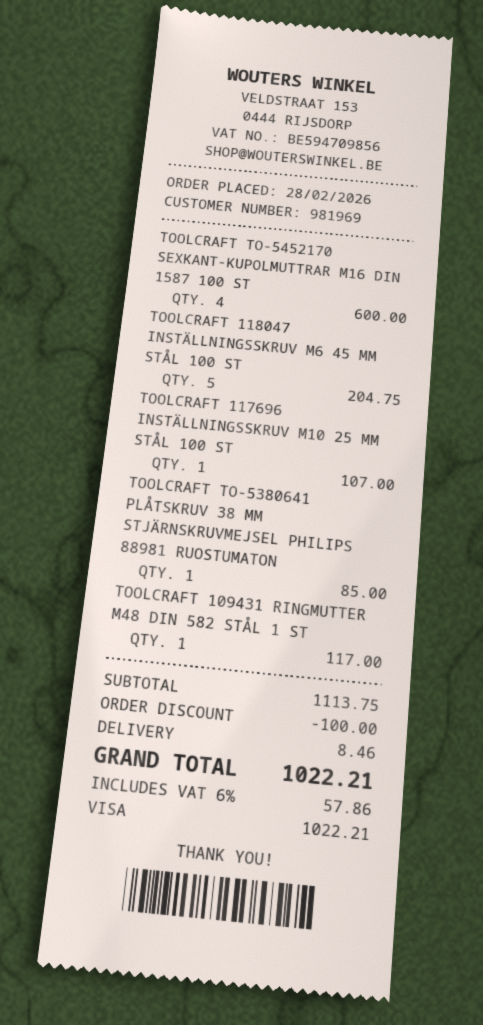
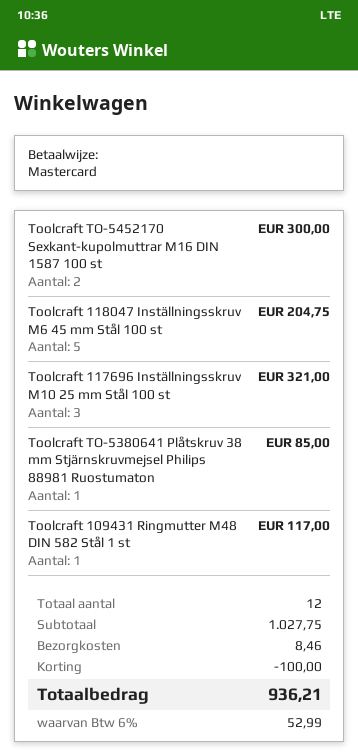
payment method: Visa -> Mastercard
TOOLCRAFT TO-5452170 SEXKANT-KUPOLMUTTRAR M16 DIN 1587 100 ST: 4 for 600.00 -> 2 for 300.00
TOOLCRAFT 117696 INSTÄLLNINGSSKRUV M10 25 MM STÅL 100 ST: 1 for 107.00 -> 3 for 321.00
subtotal: 1113.75 -> 1027.75
tax: 6% = 57.86 -> 6% = 52.99
total: 1022.21 -> 936.21

